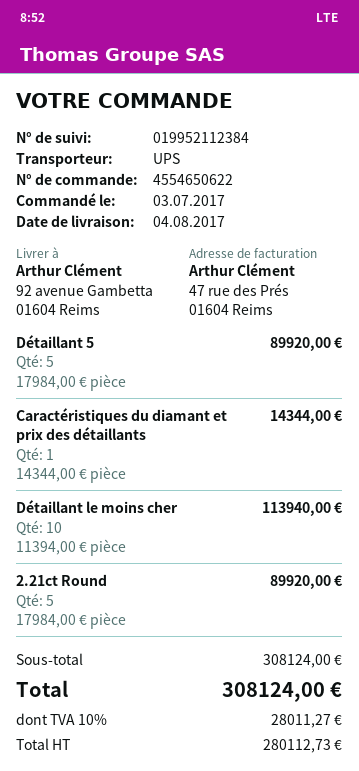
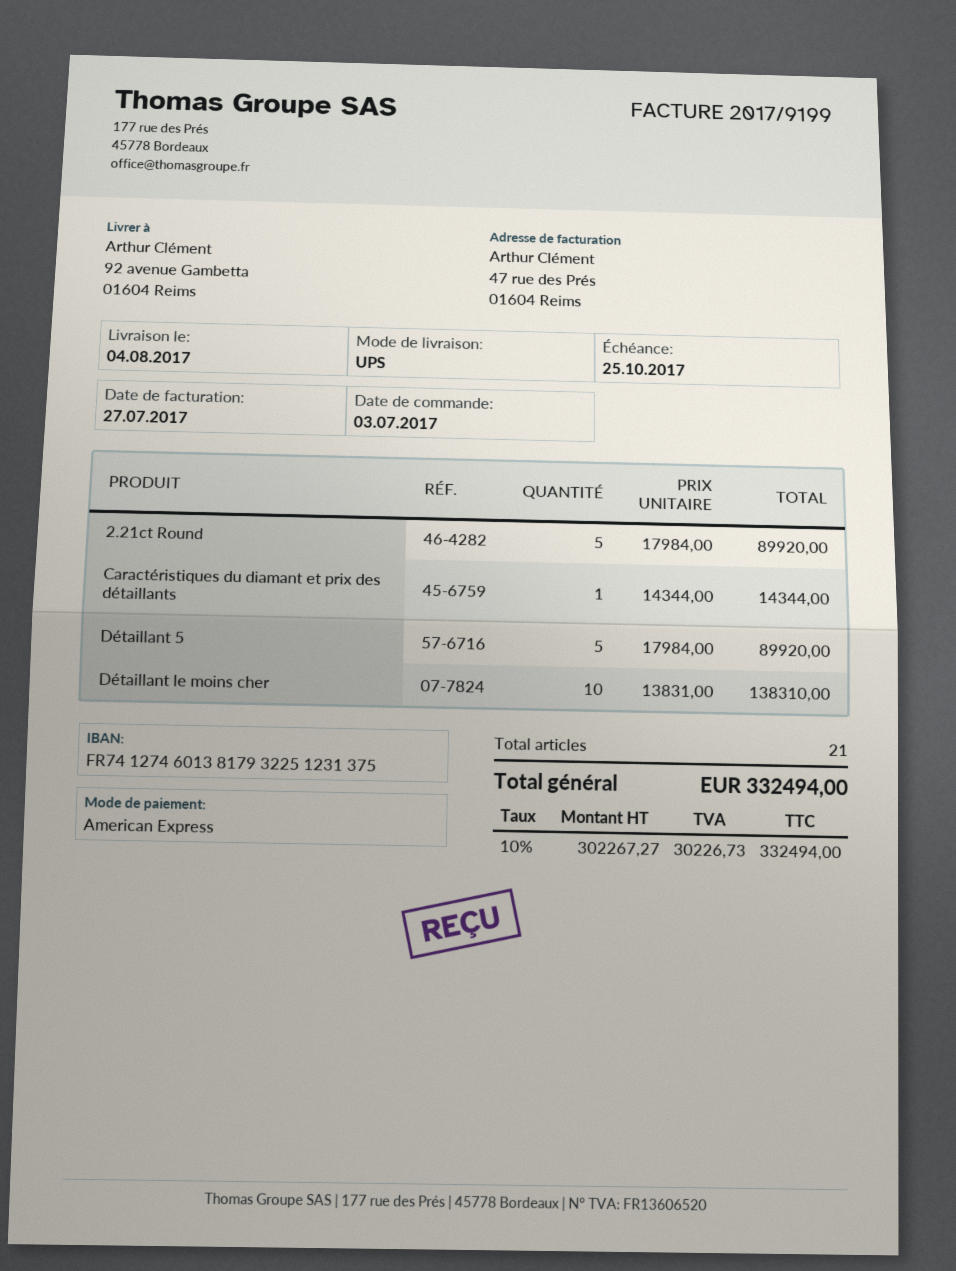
Détaillant le moins cher: 10 x 11394.00 = 113940.00 -> 10 x 13831.00 = 138310.00
net: 280112.73 -> 302267.27
tax: 10% = 28011.27 -> 10% = 30226.73
total: 308124.00 -> 332494.00

